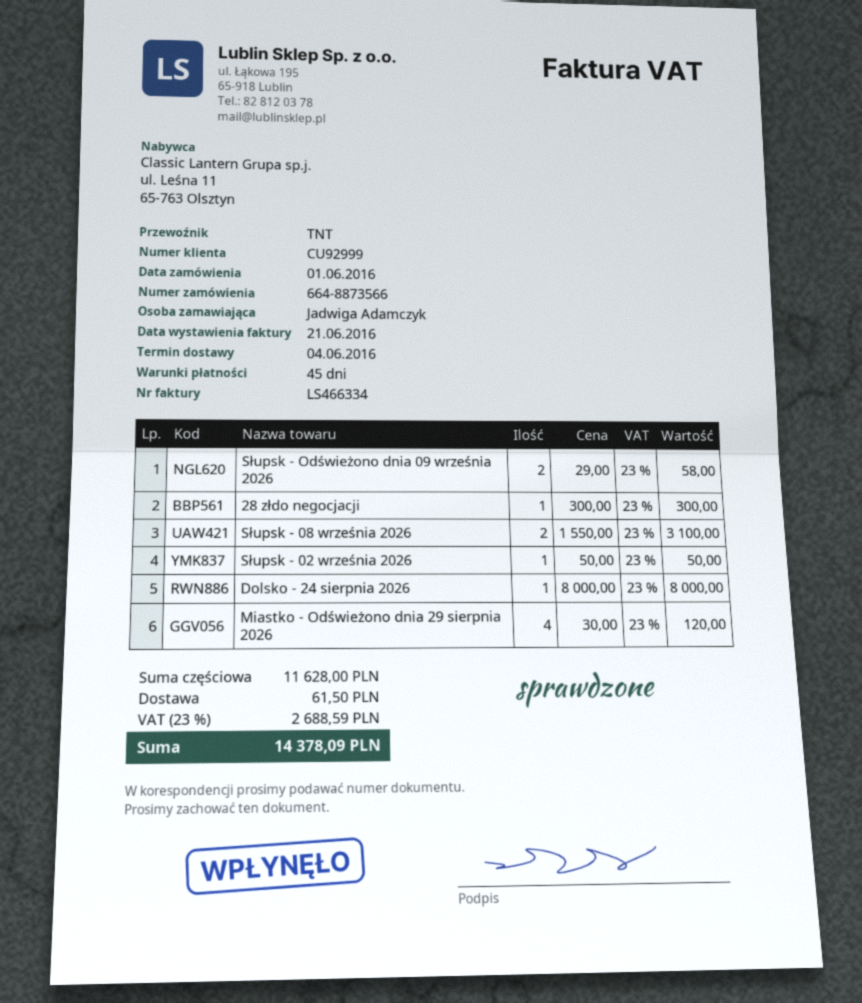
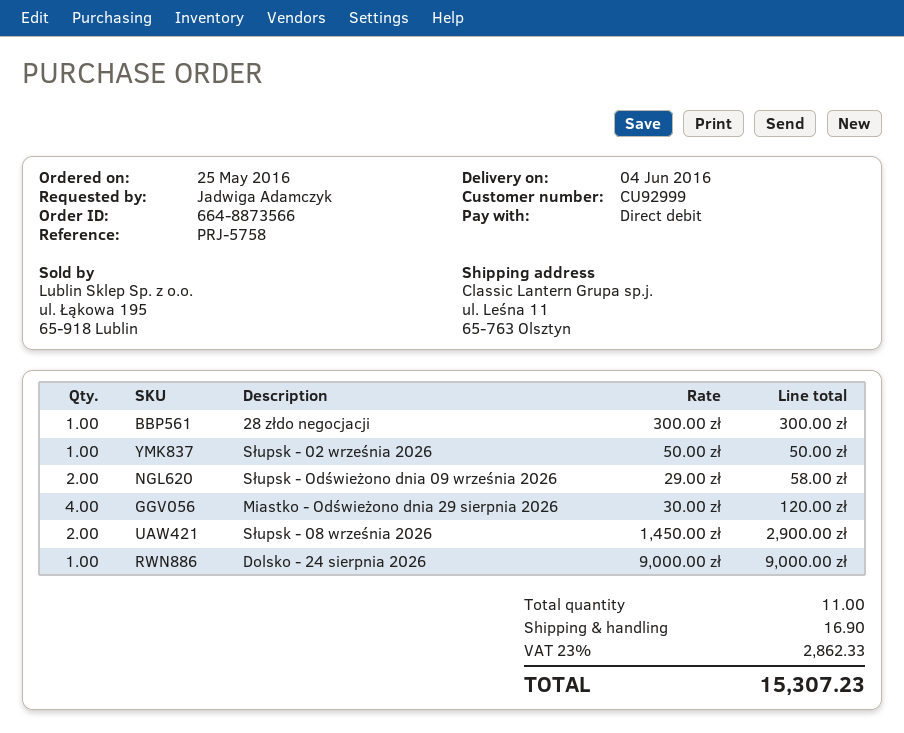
order date: 2016-06-01 -> 2016-05-25
Słupsk - 08 września 2026: 2 x 1550.00 = 3100.00 -> 2 x 1450.00 = 2900.00
Dolsko - 24 sierpnia 2026: 1 x 8000.00 = 8000.00 -> 1 x 9000.00 = 9000.00
shipping: 61.50 -> 16.90
tax: 23% = 2688.59 -> 23% = 2862.33
total: 14378.09 -> 15307.23

